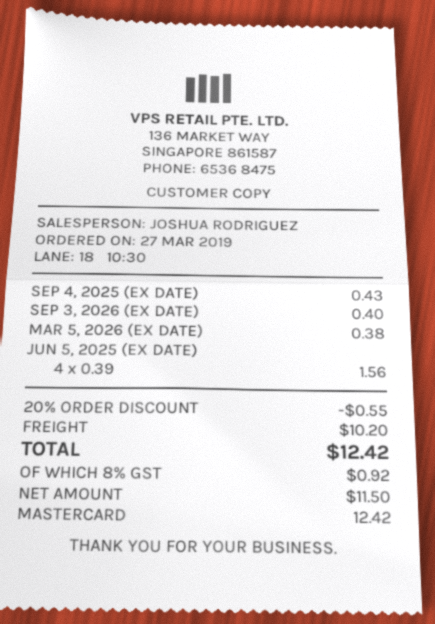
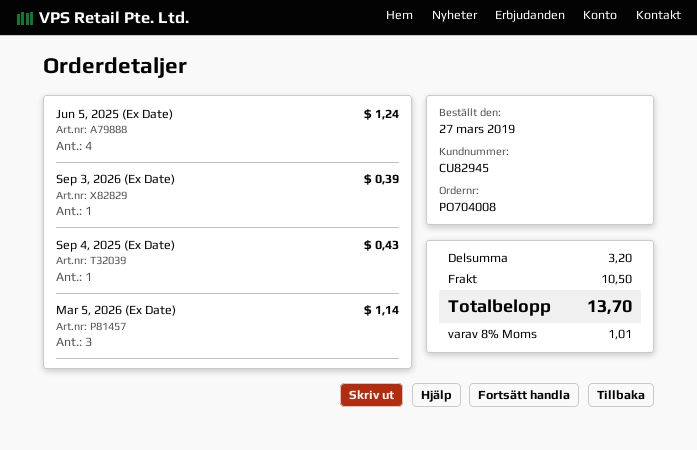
SEP 3, 2026 (EX DATE): 1 for 0.40 -> 1 for 0.39
MAR 5, 2026 (EX DATE): 1 for 0.38 -> 3 for 1.14
JUN 5, 2025 (EX DATE): 4 for 1.56 -> 4 for 1.24
discount: 20% = 0.55 -> none
shipping: 10.20 -> 10.50
tax: 8% = 0.92 -> 8% = 1.01
total: 12.42 -> 13.70

